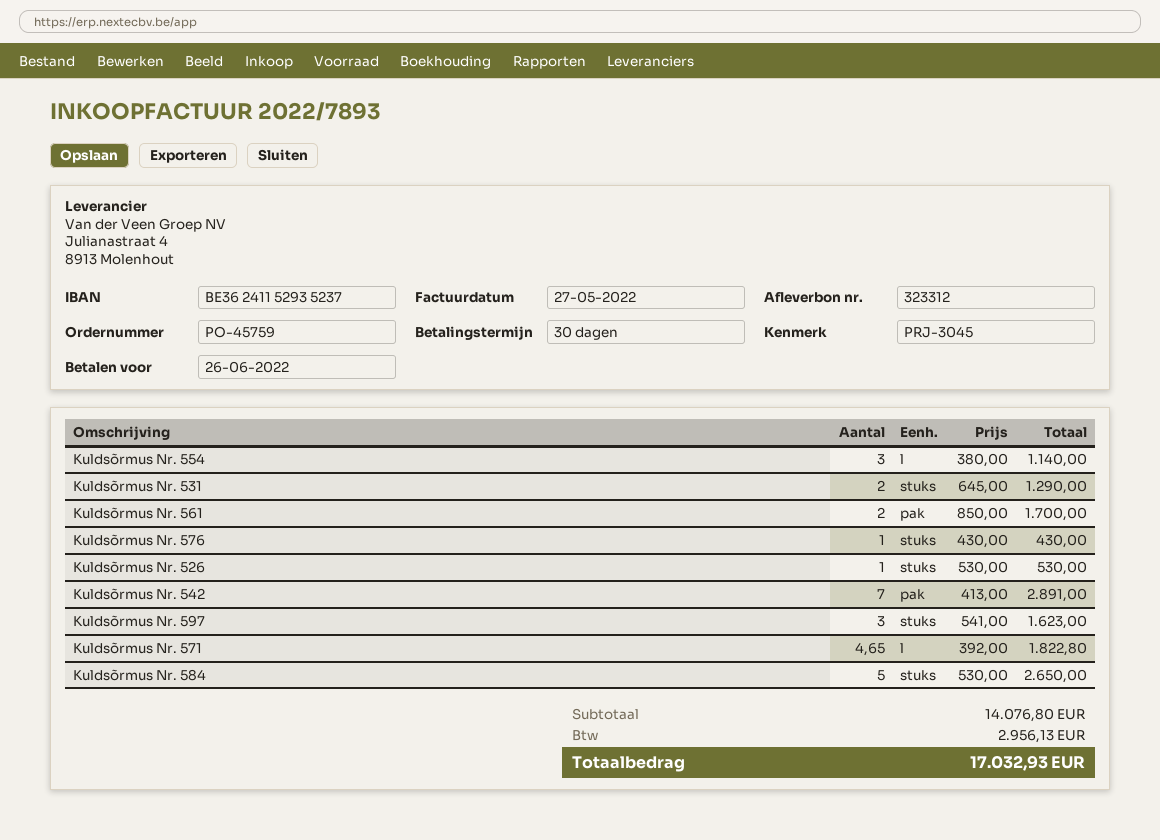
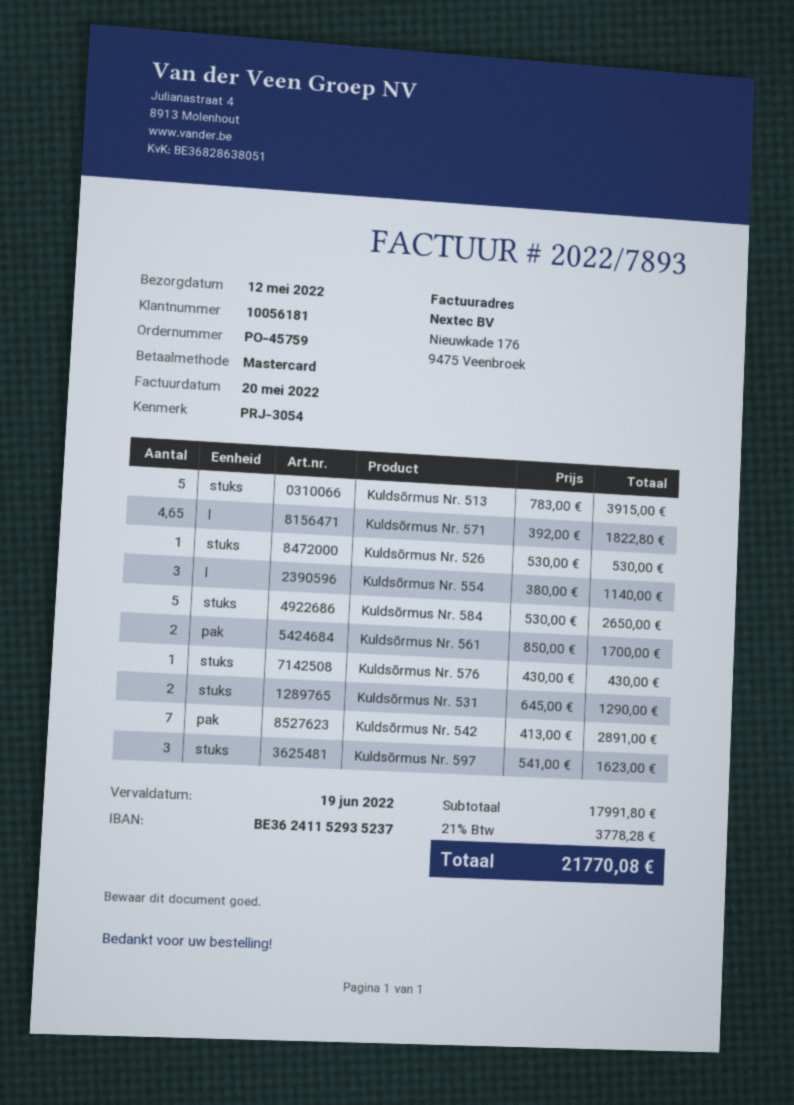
invoice date: 2022-05-27 -> 2022-05-20
due date: 2022-06-26 -> 2022-06-19
reference: PRJ-3045 -> PRJ-3054
Kuldsõrmus Nr. 513: none -> 5 x 783.00 = 3915.00
subtotal: 14076.80 -> 17991.80
tax: 2956.13 -> 3778.28
total: 17032.93 -> 21770.08

